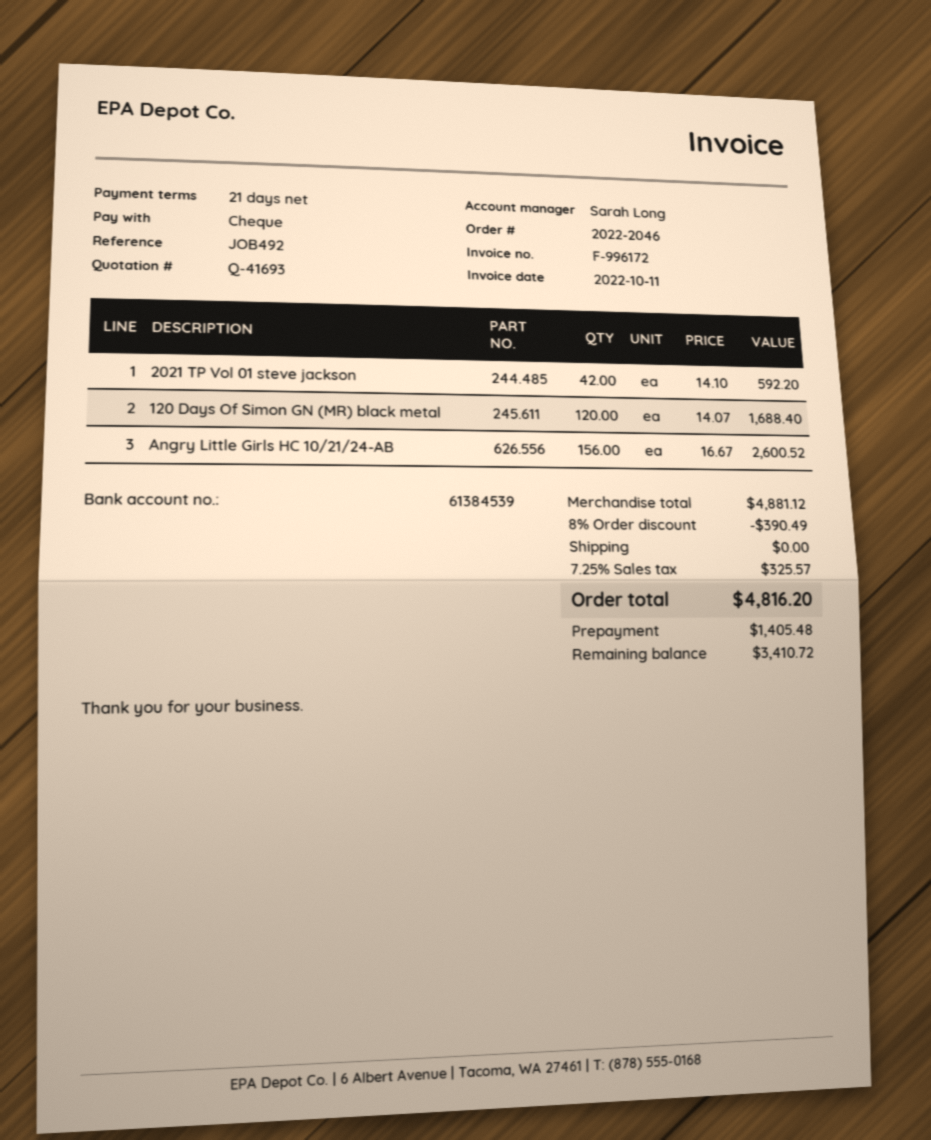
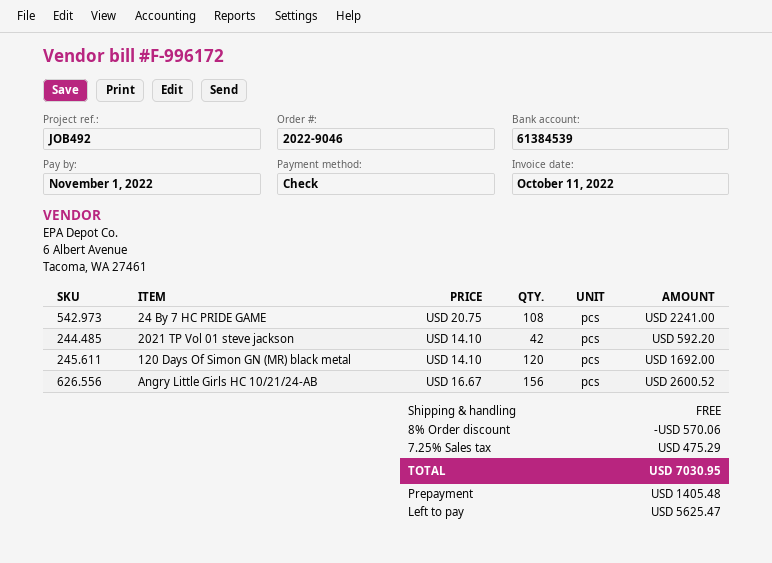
order number: 2022-2046 -> 2022-9046
120 Days Of Simon GN (MR) black metal: 120 x 14.07 = 1688.40 -> 120 x 14.10 = 1692.00
24 By 7 HC PRIDE GAME: none -> 108 x 20.75 = 2241.00
discount: 8% = 390.49 -> 8% = 570.06
tax: 7.25% = 325.57 -> 7.25% = 475.29
total: 4816.20 -> 7030.95
balance: 3410.72 -> 5625.47

